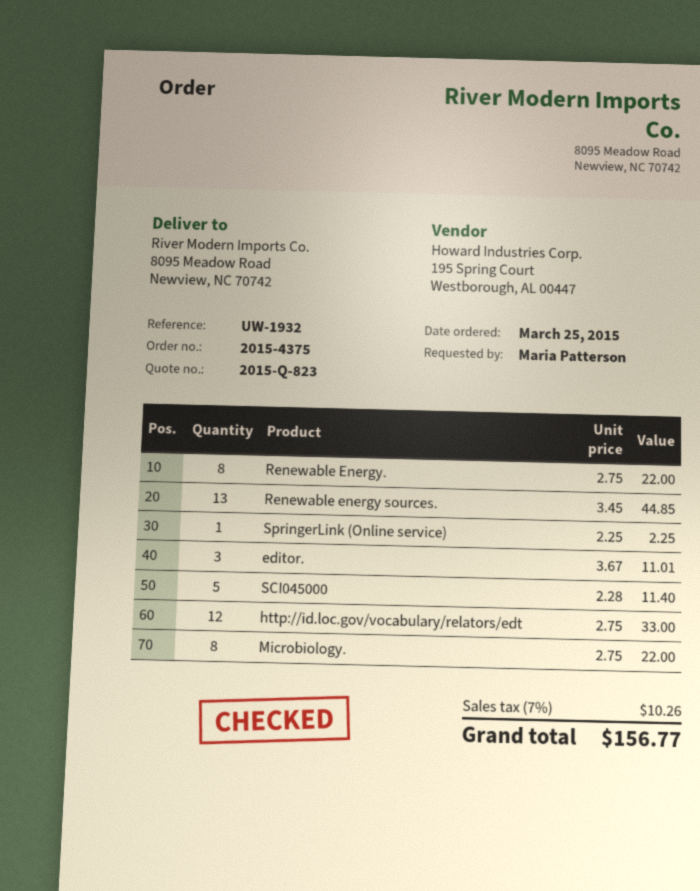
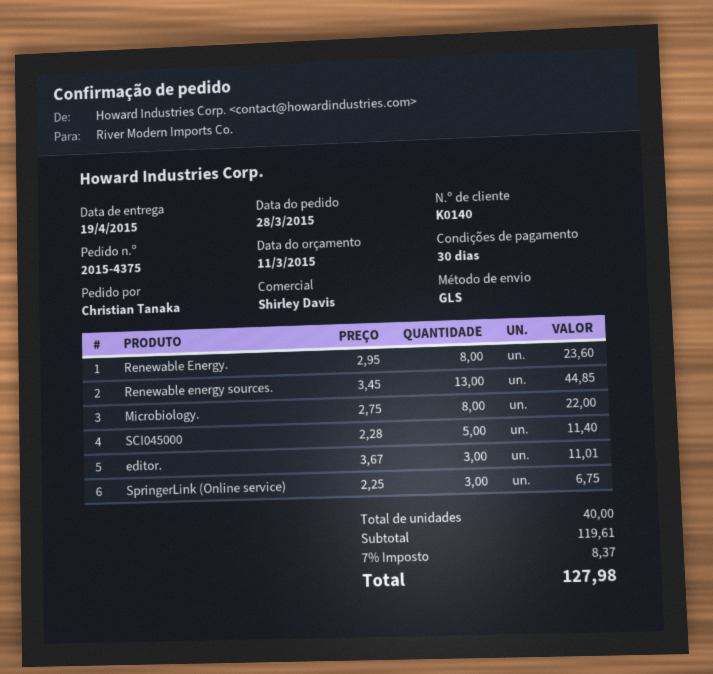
order date: 2015-03-25 -> 2015-03-28
ordered by: Maria Patterson -> Christian Tanaka
Renewable Energy.: 8 x 2.75 = 22.00 -> 8 x 2.95 = 23.60
SpringerLink (Online service): 1 x 2.25 = 2.25 -> 3 x 2.25 = 6.75
http://id.loc.gov/vocabulary/relators/edt: 12 x 2.75 = 33.00 -> none
tax: 7% = 10.26 -> 7% = 8.37
total: 156.77 -> 127.98

